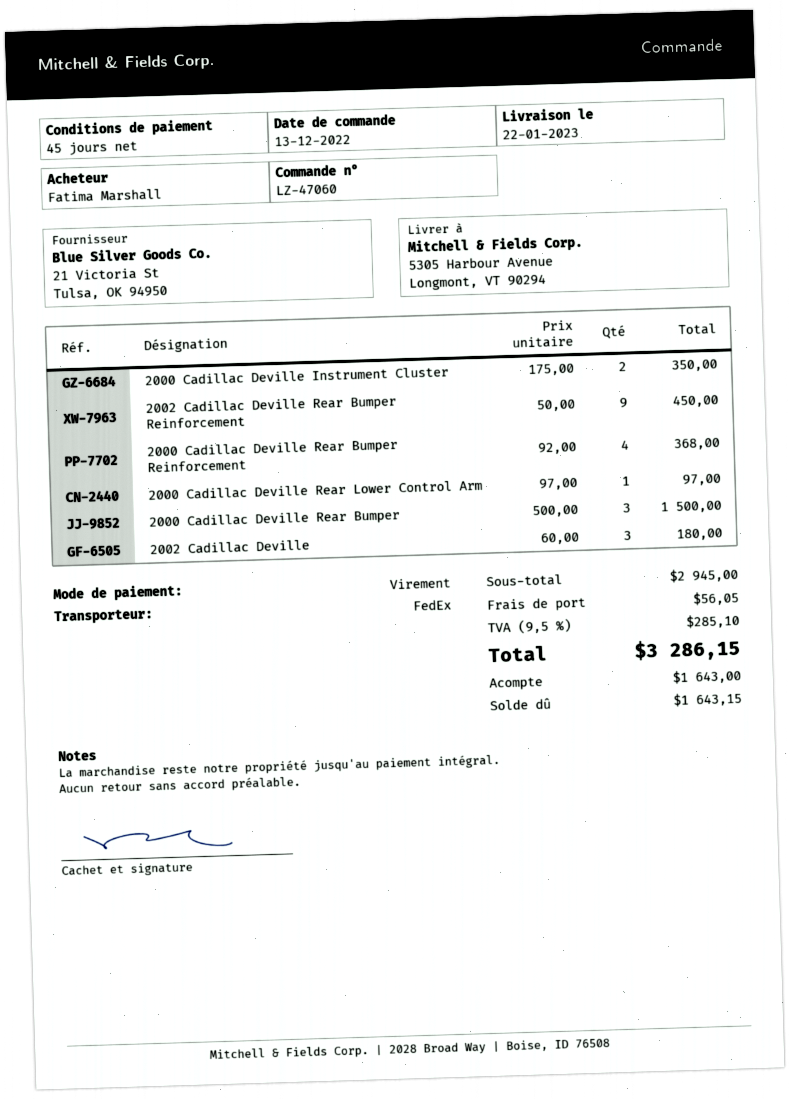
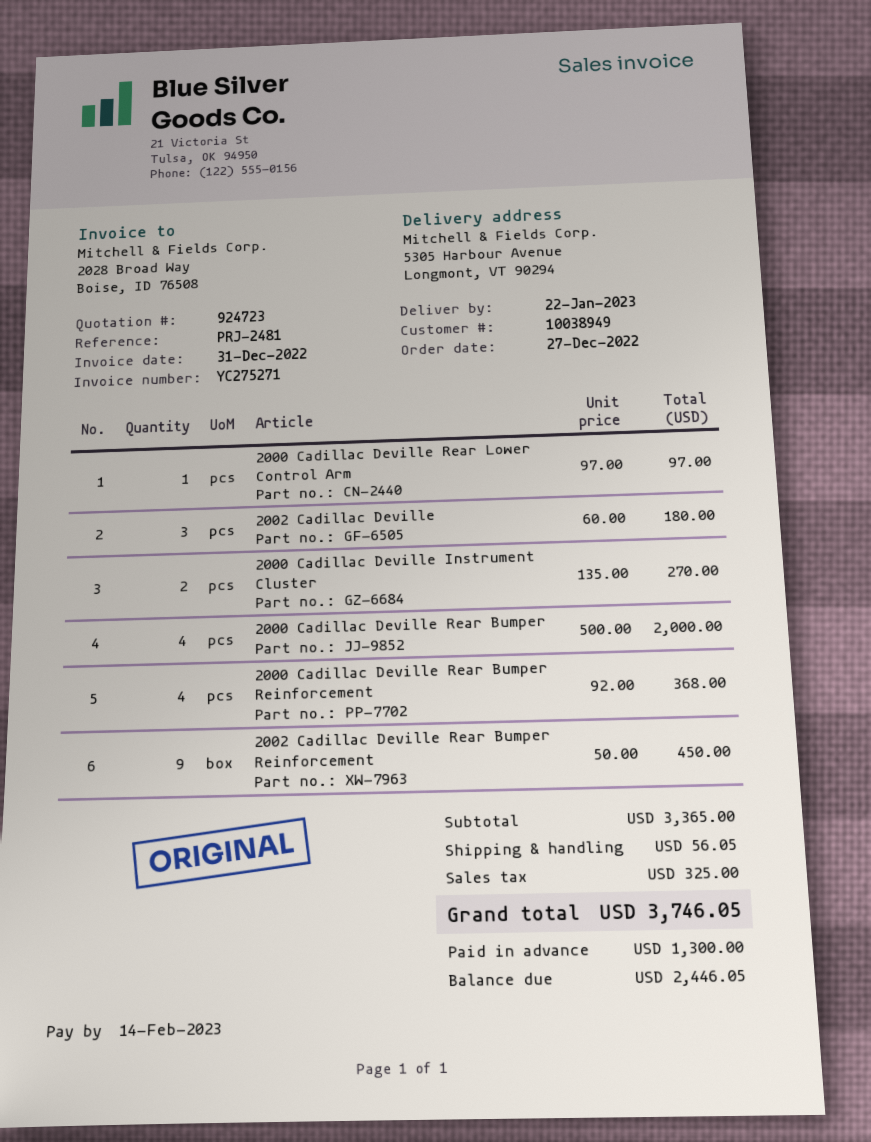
order date: 2022-12-13 -> 2022-12-27
2000 Cadillac Deville Instrument Cluster: 2 x 175.00 = 350.00 -> 2 x 135.00 = 270.00
2000 Cadillac Deville Rear Bumper: 3 x 500.00 = 1500.00 -> 4 x 500.00 = 2000.00
subtotal: 2945.00 -> 3365.00
tax: 285.10 -> 325.00
total: 3286.15 -> 3746.05
deposit: 1643.00 -> 1300.00
balance: 1643.15 -> 2446.05

